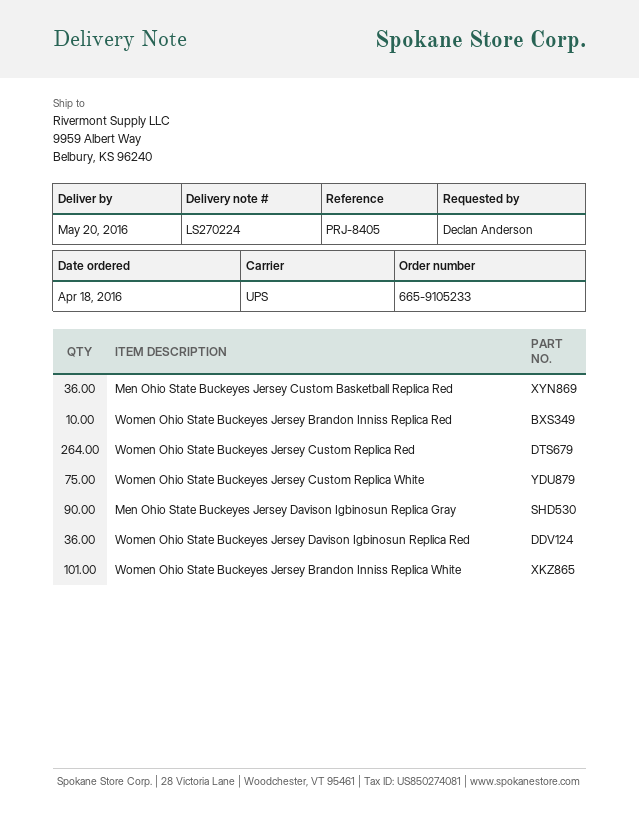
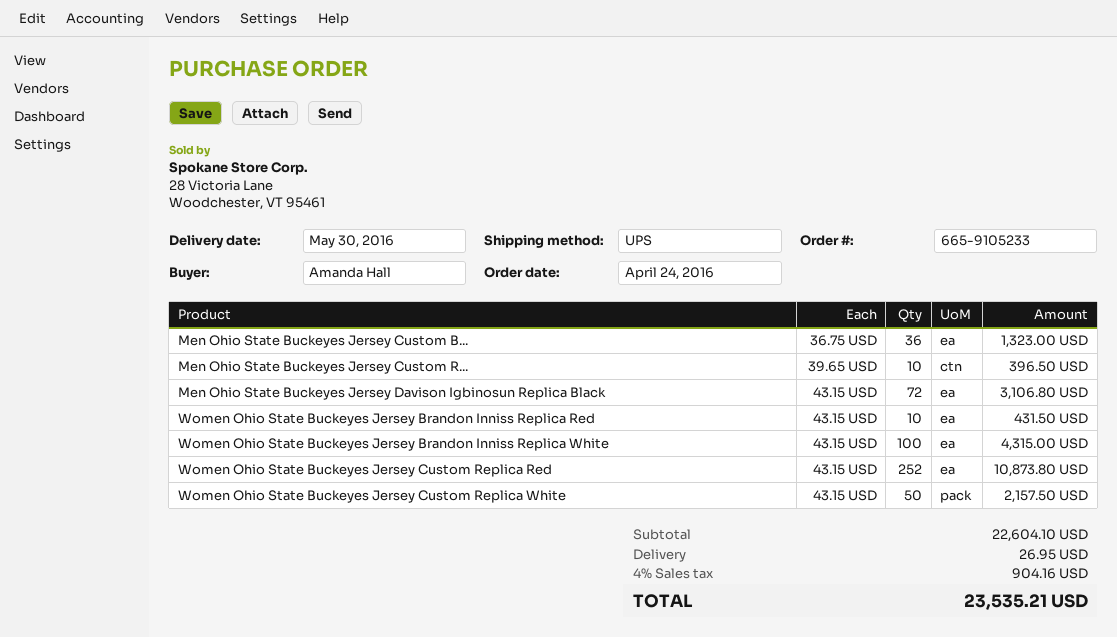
order date: 2016-04-18 -> 2016-04-24
delivery date: 2016-05-20 -> 2016-05-30
ordered by: Declan Anderson -> Amanda Hall
Women Ohio State Buckeyes Jersey Custom Replica Red: 264 -> 252
Women Ohio State Buckeyes Jersey Custom Replica White: 75 -> 50
Men Ohio State Buckeyes Jersey Davison Igbinosun Replica Gray: 90 -> none
Women Ohio State Buckeyes Jersey Davison Igbinosun Replica Red: 36 -> none
Women Ohio State Buckeyes Jersey Brandon Inniss Replica White: 101 -> 100
Men Ohio State Buckeyes Jersey Custom R...: none -> 10
Men Ohio State Buckeyes Jersey Davison Igbinosun Replica Black: none -> 72

